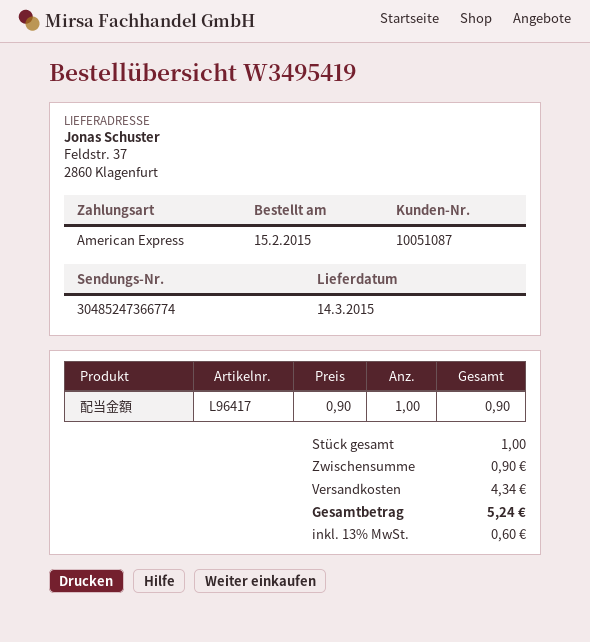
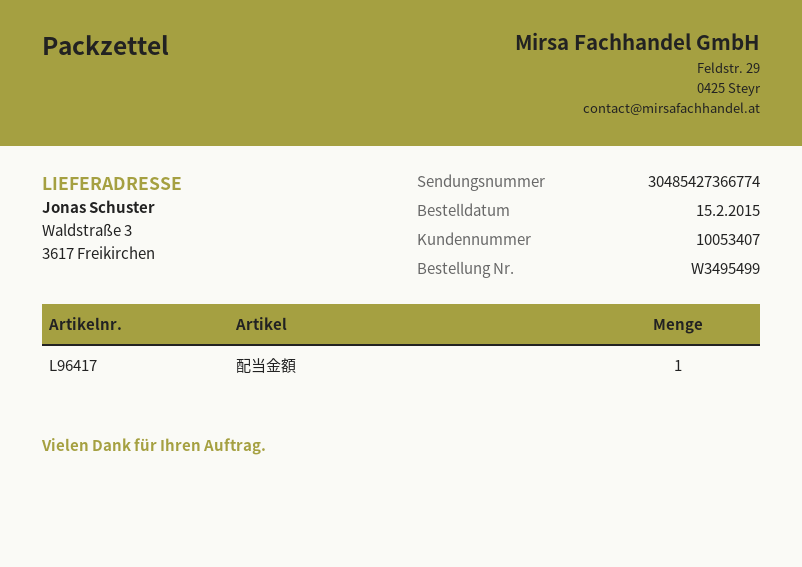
order number: W3495419 -> W3495499
customer number: 10051087 -> 10053407
tracking number: 30485247366774 -> 30485427366774
ship to: Feldstr. 37, 2860 Klagenfurt -> Waldstraße 3, 3617 Freikirchen

